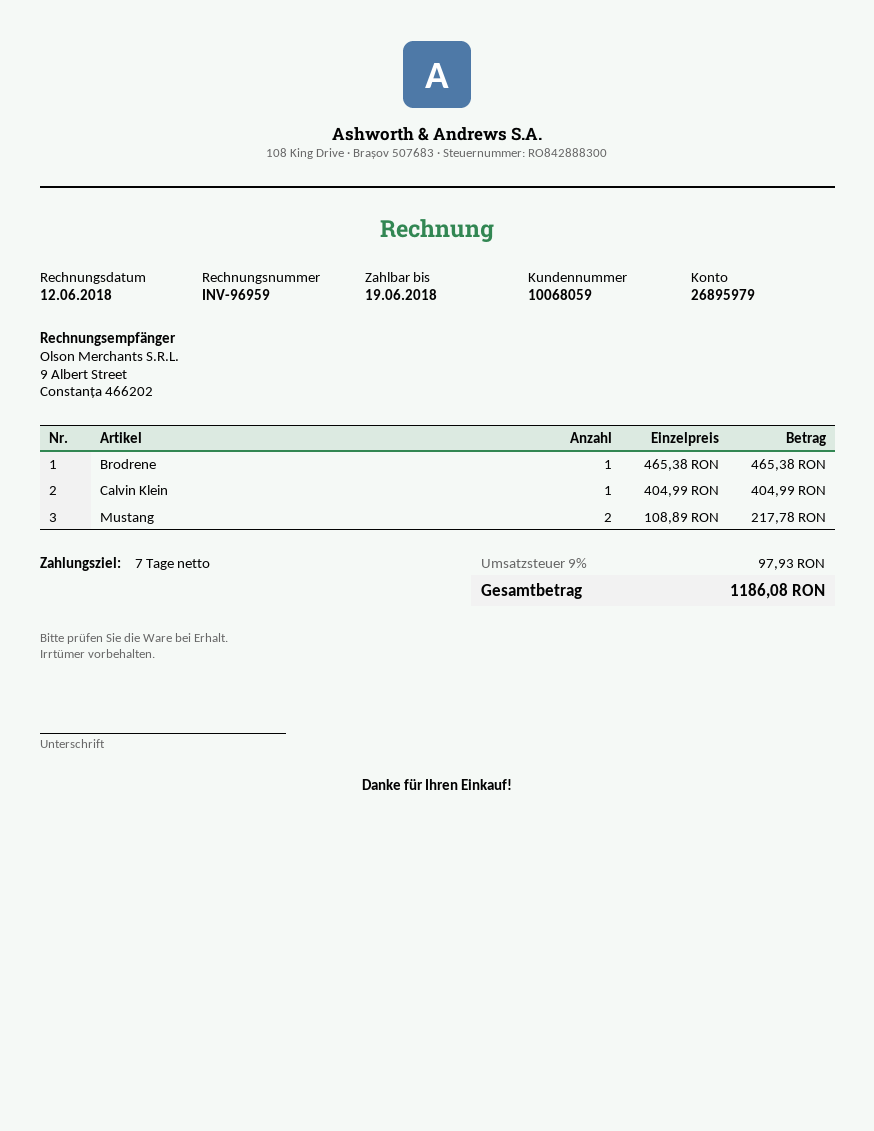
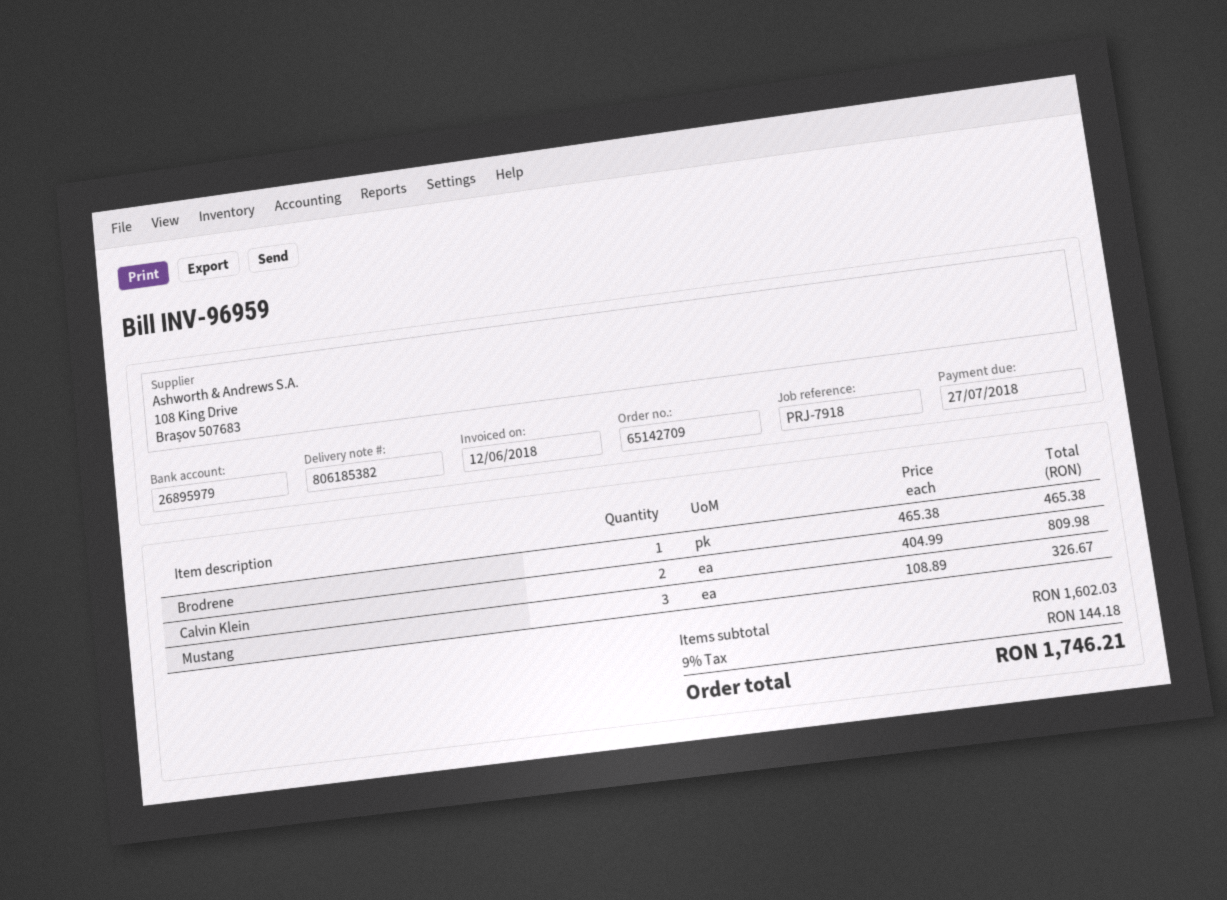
due date: 2018-06-19 -> 2018-07-27
Calvin Klein: 1 x 404.99 = 404.99 -> 2 x 404.99 = 809.98
Mustang: 2 x 108.89 = 217.78 -> 3 x 108.89 = 326.67
tax: 9% = 97.93 -> 9% = 144.18
total: 1186.08 -> 1746.21

